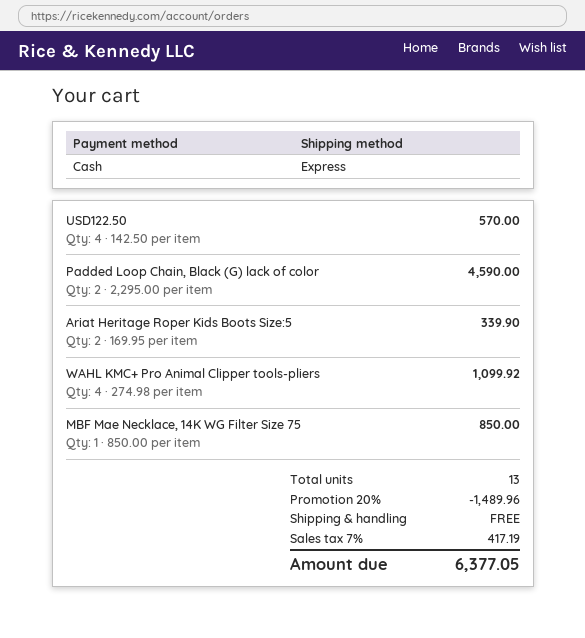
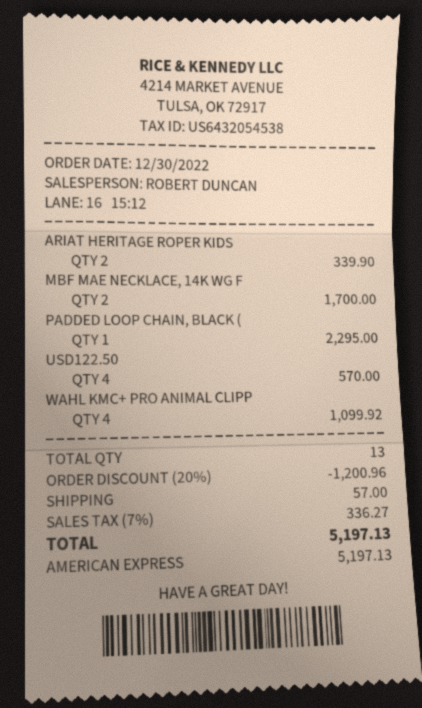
payment method: cash -> American Express
Padded Loop Chain, Black (G) lack of color: 2 for 4590.00 -> 1 for 2295.00
MBF Mae Necklace, 14K WG Filter Size 75: 1 for 850.00 -> 2 for 1700.00
discount: 20% = 1489.96 -> 20% = 1200.96
shipping: 0.00 -> 57.00
tax: 7% = 417.19 -> 7% = 336.27
total: 6377.05 -> 5197.13

